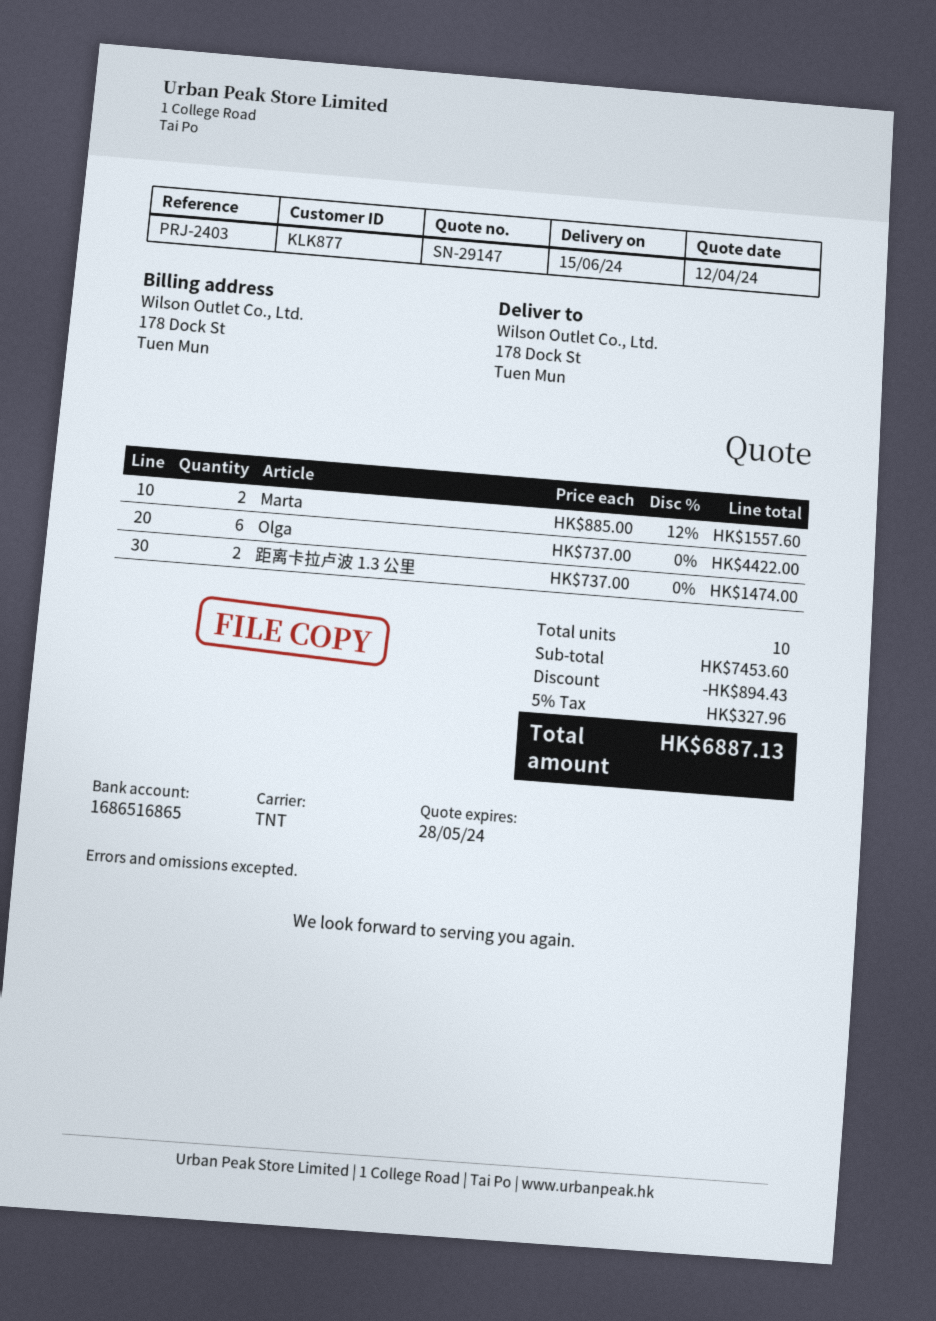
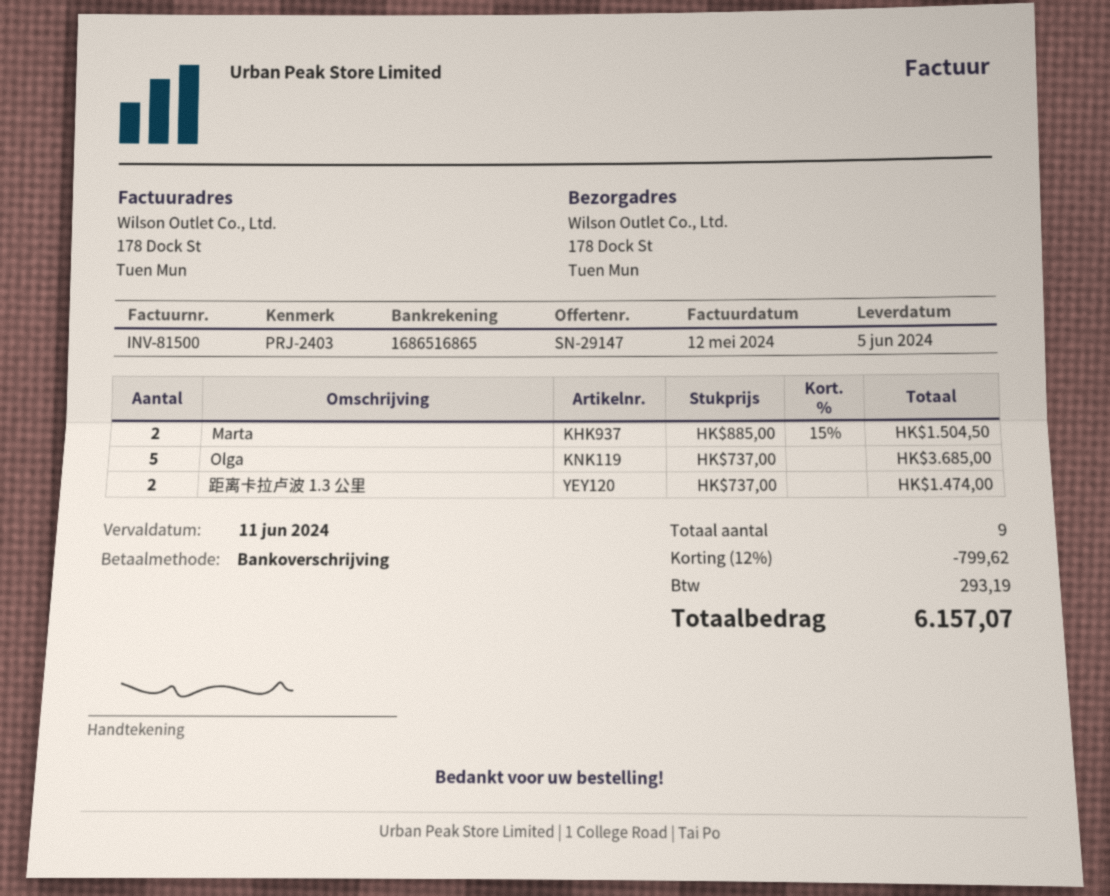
delivery date: 2024-06-15 -> 2024-06-05
Marta: 2 x 885.00 - 12% = 1557.60 -> 2 x 885.00 - 15% = 1504.50
Olga: 6 x 737.00 = 4422.00 -> 5 x 737.00 = 3685.00
total quantity: 10 -> 9
discount: 894.43 -> 799.62
tax: 327.96 -> 293.19
total: 6887.13 -> 6157.07

